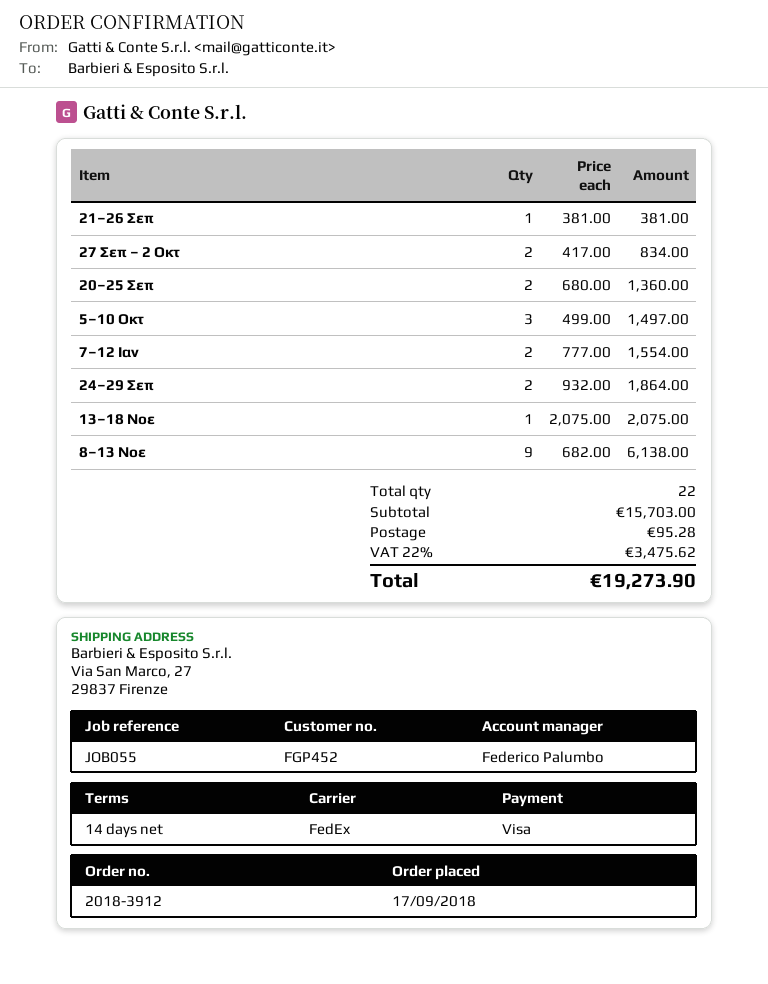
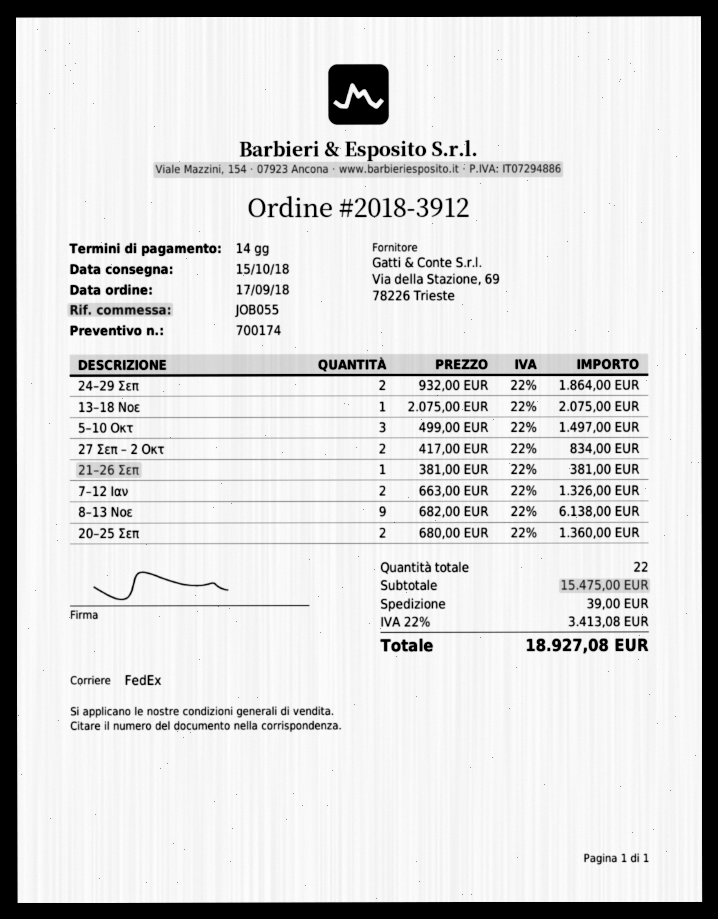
7–12 Ιαν: 2 x 777.00 = 1554.00 -> 2 x 663.00 = 1326.00
subtotal: 15703.00 -> 15475.00
shipping: 95.28 -> 39.00
tax: 22% = 3475.62 -> 22% = 3413.08
total: 19273.90 -> 18927.08

